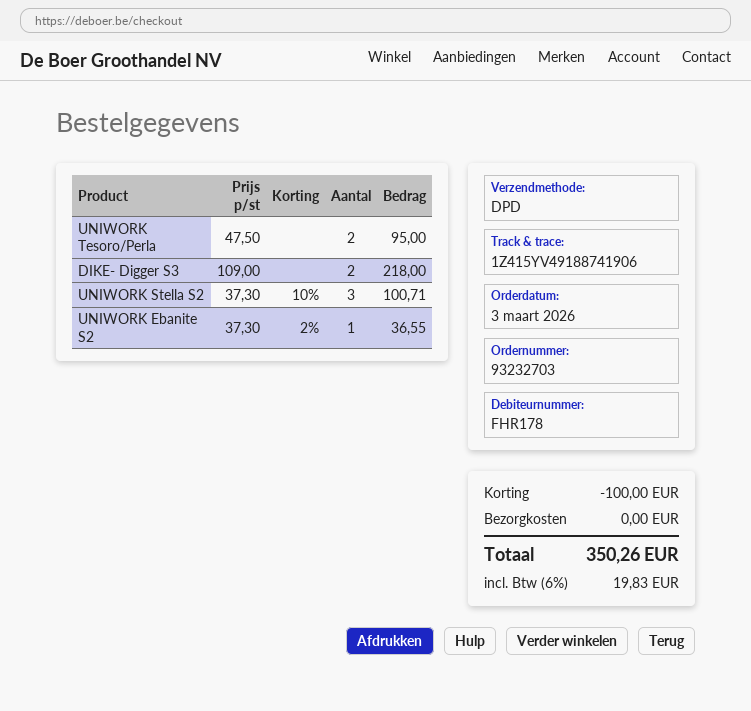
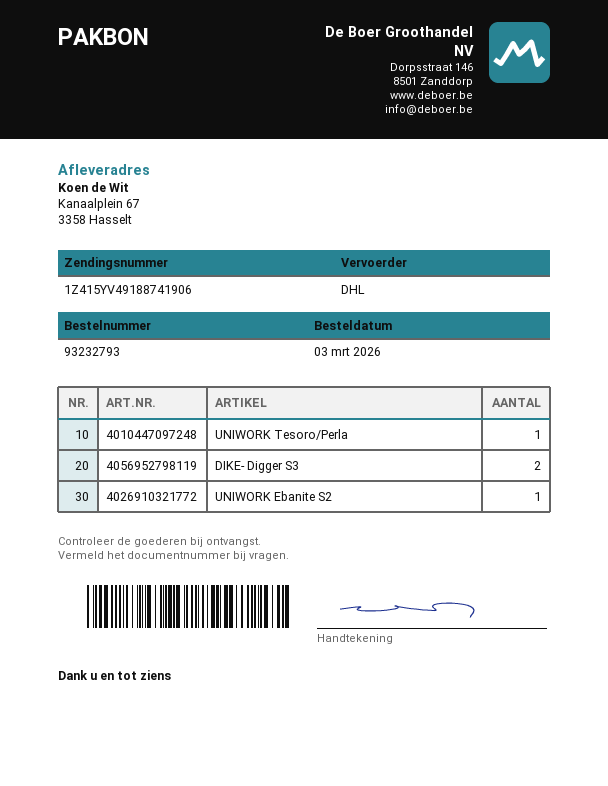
order number: 93232703 -> 93232793
shipping method: DPD -> DHL
UNIWORK Tesoro/Perla: 2 -> 1
UNIWORK Stella S2: 3 -> none

